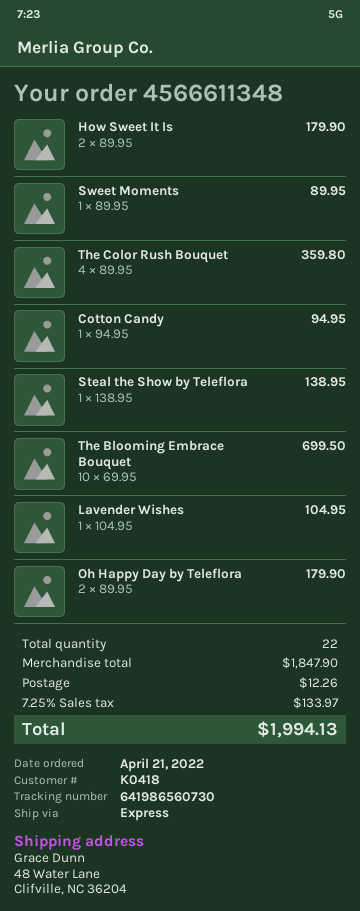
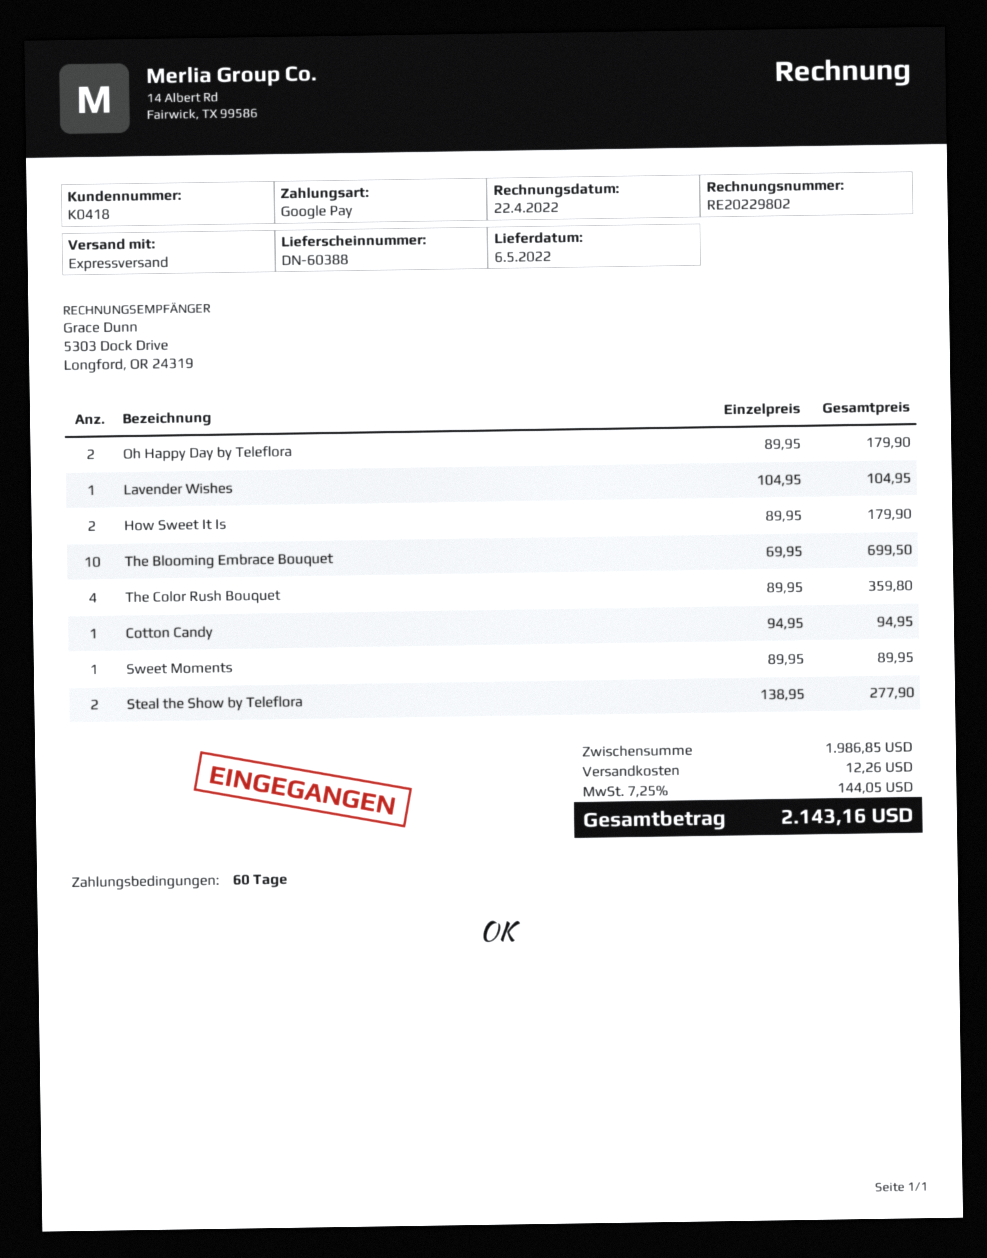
Steal the Show by Teleflora: 1 x 138.95 = 138.95 -> 2 x 138.95 = 277.90
subtotal: 1847.90 -> 1986.85
tax: 7.25% = 133.97 -> 7.25% = 144.05
total: 1994.13 -> 2143.16

